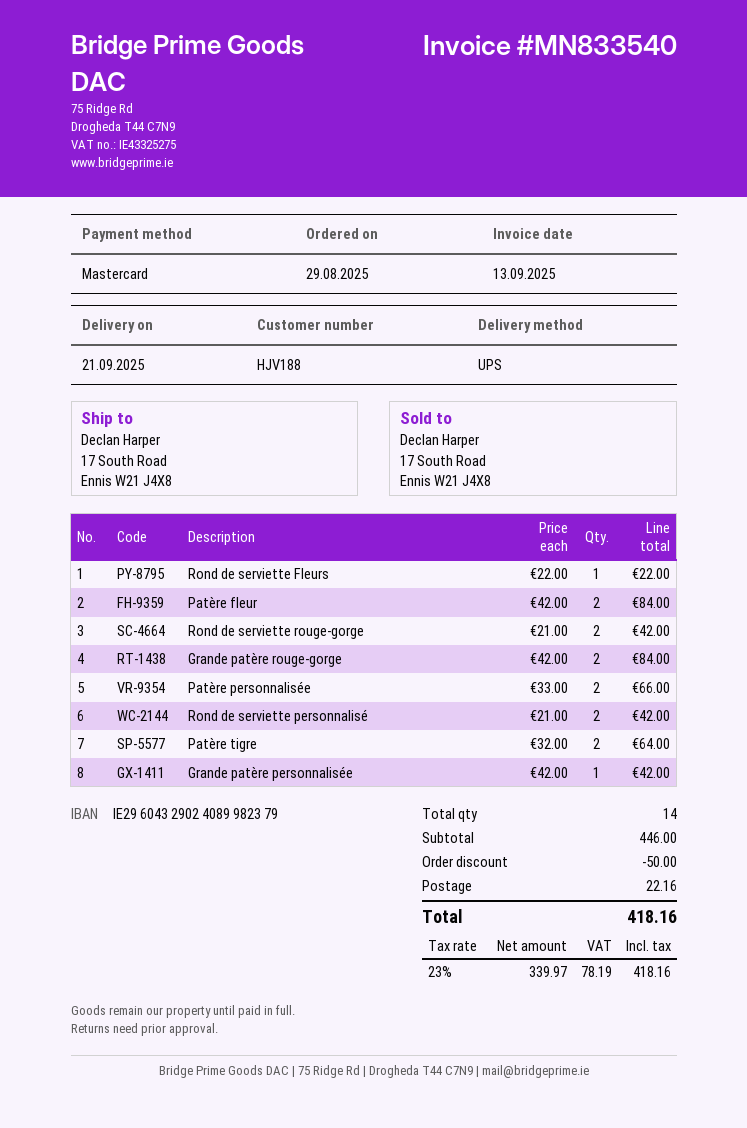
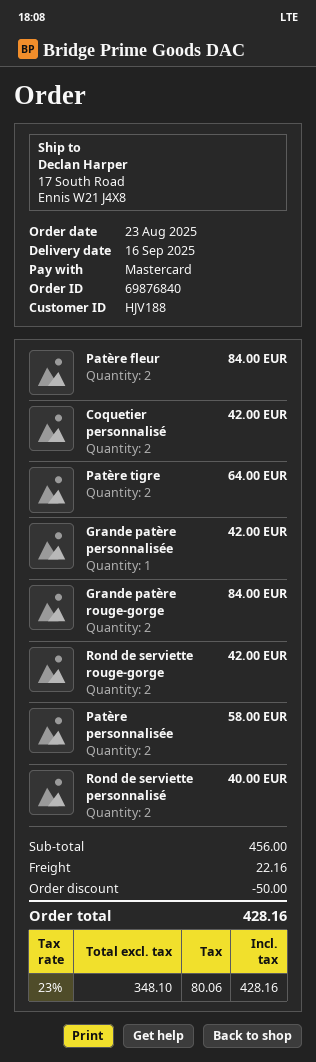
order date: 2025-08-29 -> 2025-08-23
delivery date: 2025-09-21 -> 2025-09-16
Rond de serviette Fleurs: 1 for 22.00 -> none
Patère personnalisée: 2 for 66.00 -> 2 for 58.00
Rond de serviette personnalisé: 2 for 42.00 -> 2 for 40.00
Coquetier personnalisé: none -> 2 for 42.00
subtotal: 446.00 -> 456.00
net: 339.97 -> 348.10
tax: 23% = 78.19 -> 23% = 80.06
total: 418.16 -> 428.16

